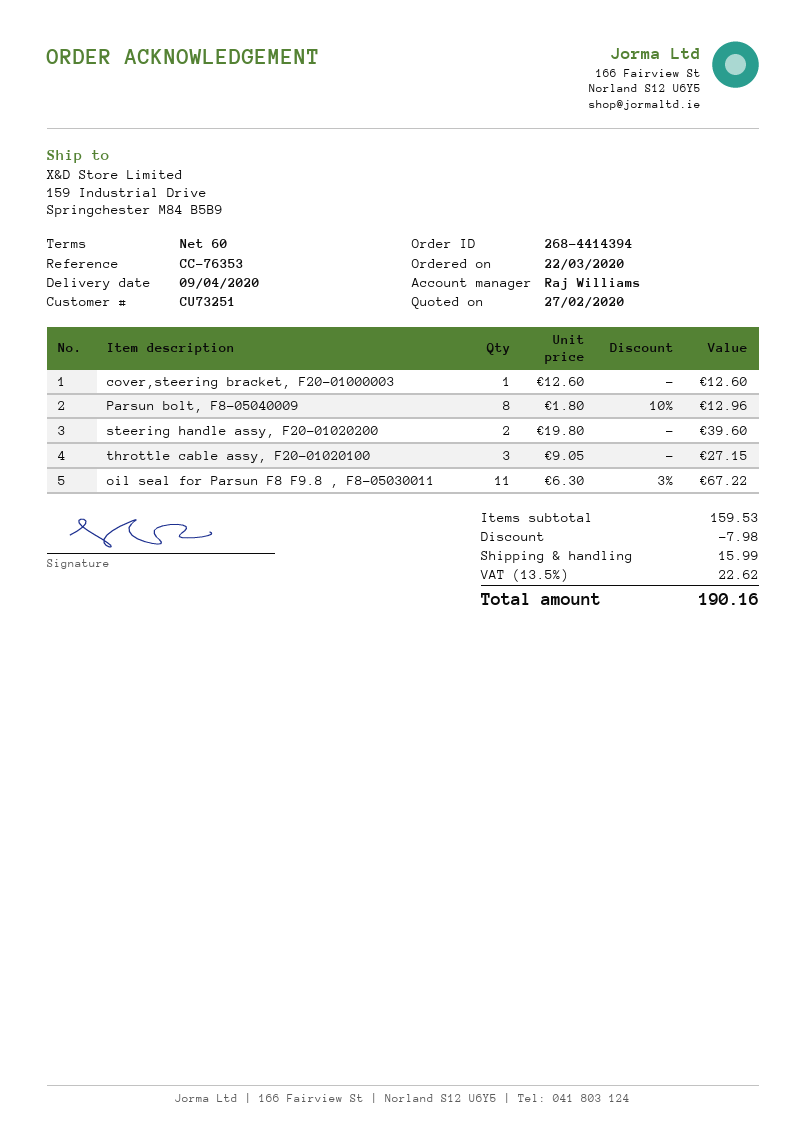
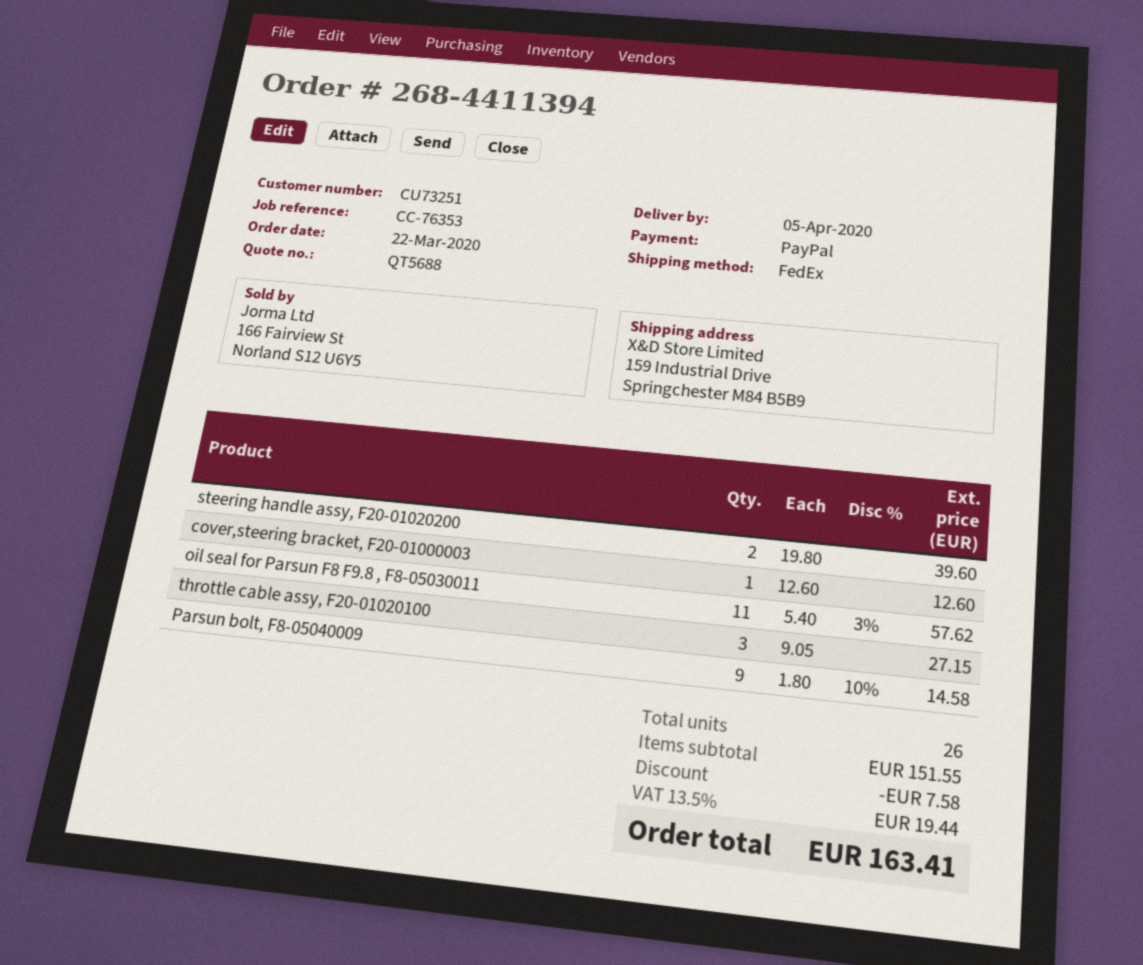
order number: 268-4414394 -> 268-4411394
delivery date: 2020-04-09 -> 2020-04-05
Parsun bolt, F8-05040009: 8 x 1.80 - 10% = 12.96 -> 9 x 1.80 - 10% = 14.58
oil seal for Parsun F8 F9.8 , F8-05030011: 11 x 6.30 - 3% = 67.22 -> 11 x 5.40 - 3% = 57.62
subtotal: 159.53 -> 151.55
discount: 7.98 -> 7.58
shipping: 15.99 -> none
tax: 13.5% = 22.62 -> 13.5% = 19.44
total: 190.16 -> 163.41

